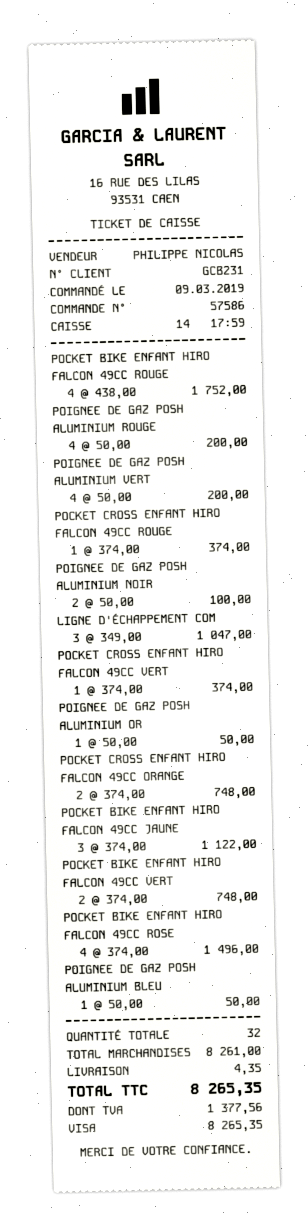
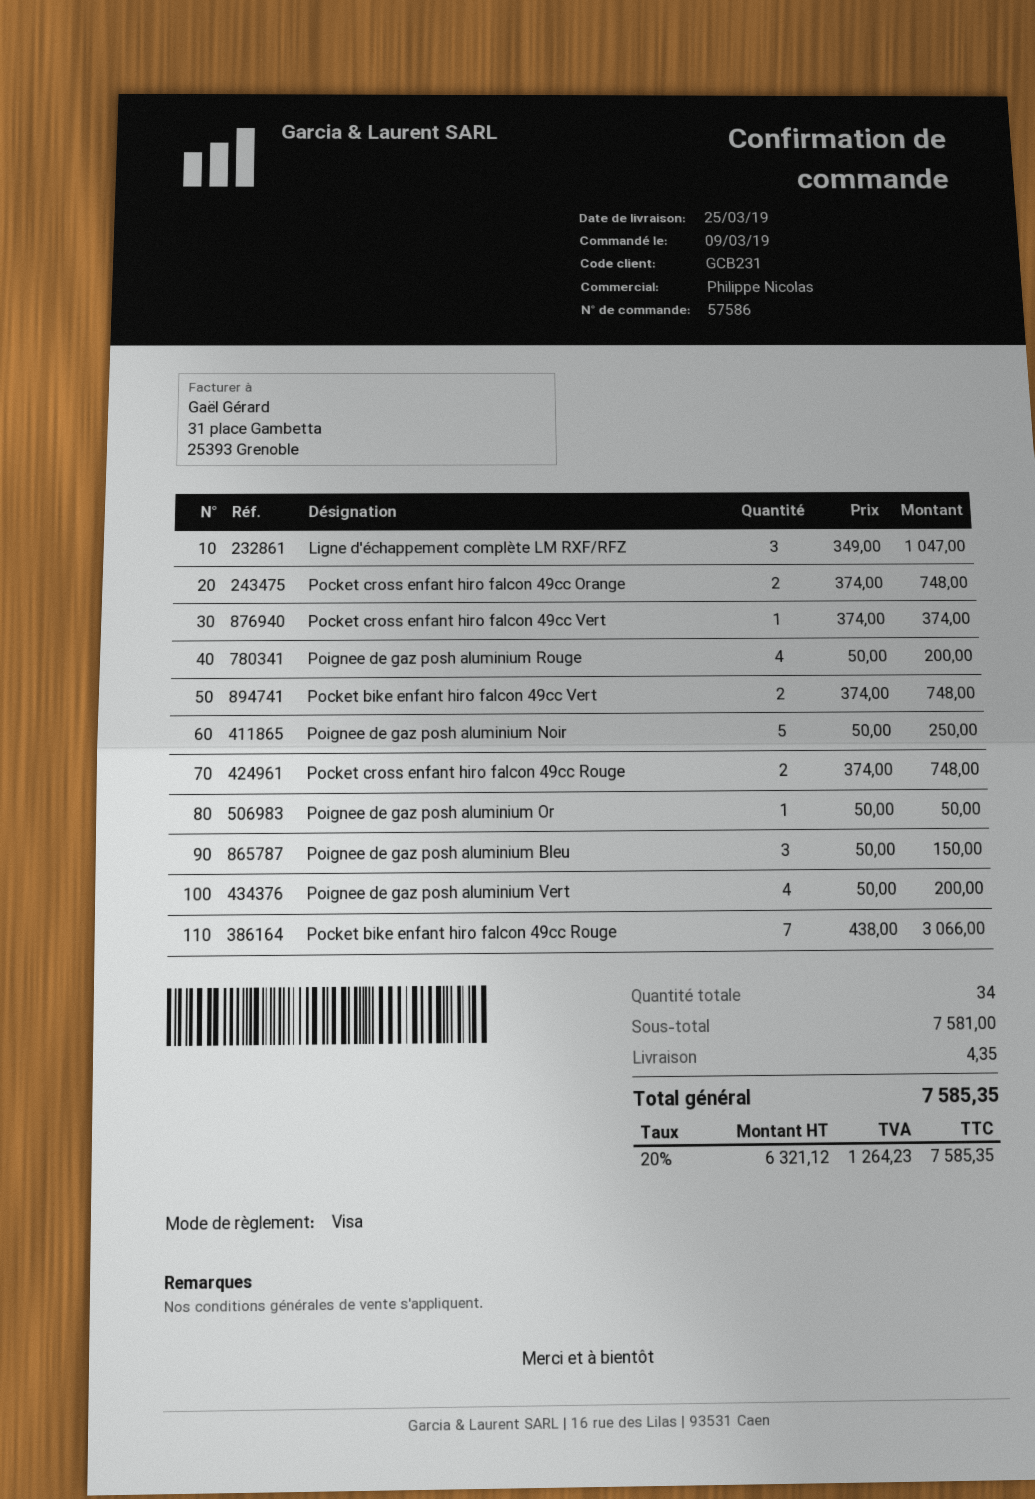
POCKET BIKE ENFANT HIRO FALCON 49CC ROUGE: 4 x 438.00 = 1752.00 -> 7 x 438.00 = 3066.00
POCKET CROSS ENFANT HIRO FALCON 49CC ROUGE: 1 x 374.00 = 374.00 -> 2 x 374.00 = 748.00
POIGNEE DE GAZ POSH ALUMINIUM NOIR: 2 x 50.00 = 100.00 -> 5 x 50.00 = 250.00
POCKET BIKE ENFANT HIRO FALCON 49CC JAUNE: 3 x 374.00 = 1122.00 -> none
POCKET BIKE ENFANT HIRO FALCON 49CC ROSE: 4 x 374.00 = 1496.00 -> none
POIGNEE DE GAZ POSH ALUMINIUM BLEU: 1 x 50.00 = 50.00 -> 3 x 50.00 = 150.00
total quantity: 32 -> 34
subtotal: 8261.00 -> 7581.00
tax: 1377.56 -> 1264.23
total: 8265.35 -> 7585.35

